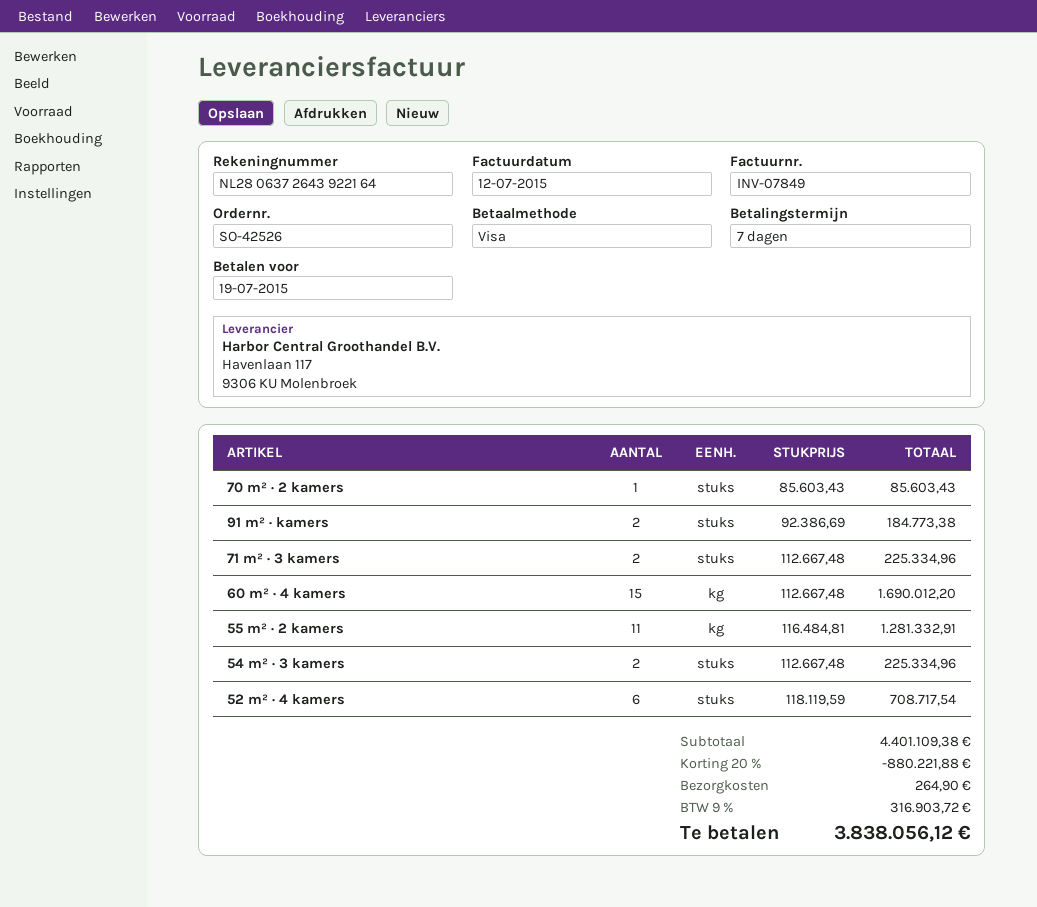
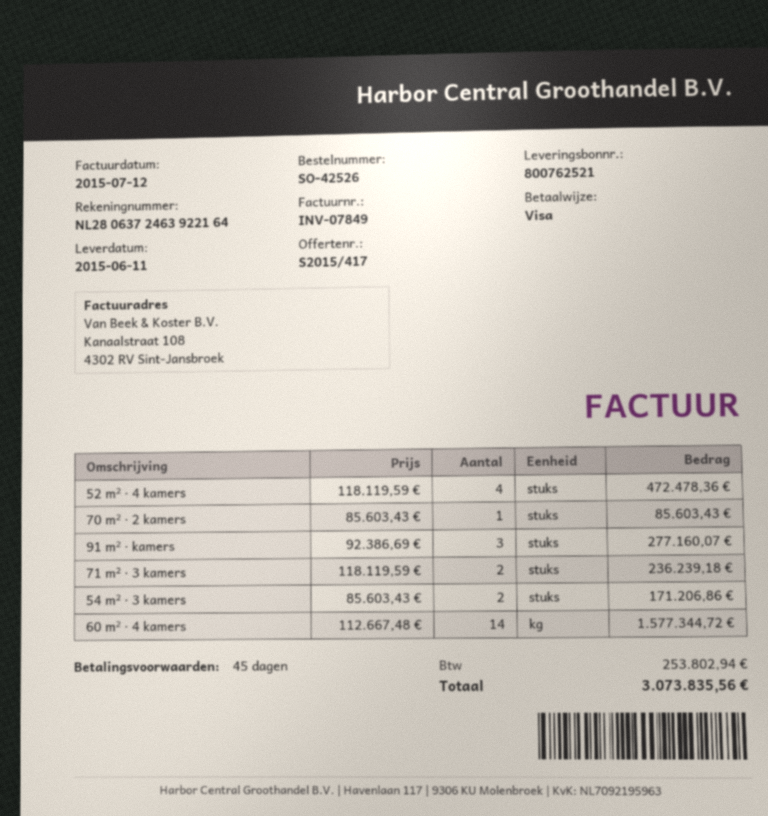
payment terms: 7 days -> 45 days
bank account: NL2806372643922164 -> NL2806372463922164
91 m² · kamers: 2 x 92386.69 = 184773.38 -> 3 x 92386.69 = 277160.07
71 m² · 3 kamers: 2 x 112667.48 = 225334.96 -> 2 x 118119.59 = 236239.18
60 m² · 4 kamers: 15 x 112667.48 = 1690012.20 -> 14 x 112667.48 = 1577344.72
55 m² · 2 kamers: 11 x 116484.81 = 1281332.91 -> none
54 m² · 3 kamers: 2 x 112667.48 = 225334.96 -> 2 x 85603.43 = 171206.86
52 m² · 4 kamers: 6 x 118119.59 = 708717.54 -> 4 x 118119.59 = 472478.36
discount: 20% = 880221.88 -> none
shipping: 264.90 -> none
tax: 316903.72 -> 253802.94
total: 3838056.12 -> 3073835.56

